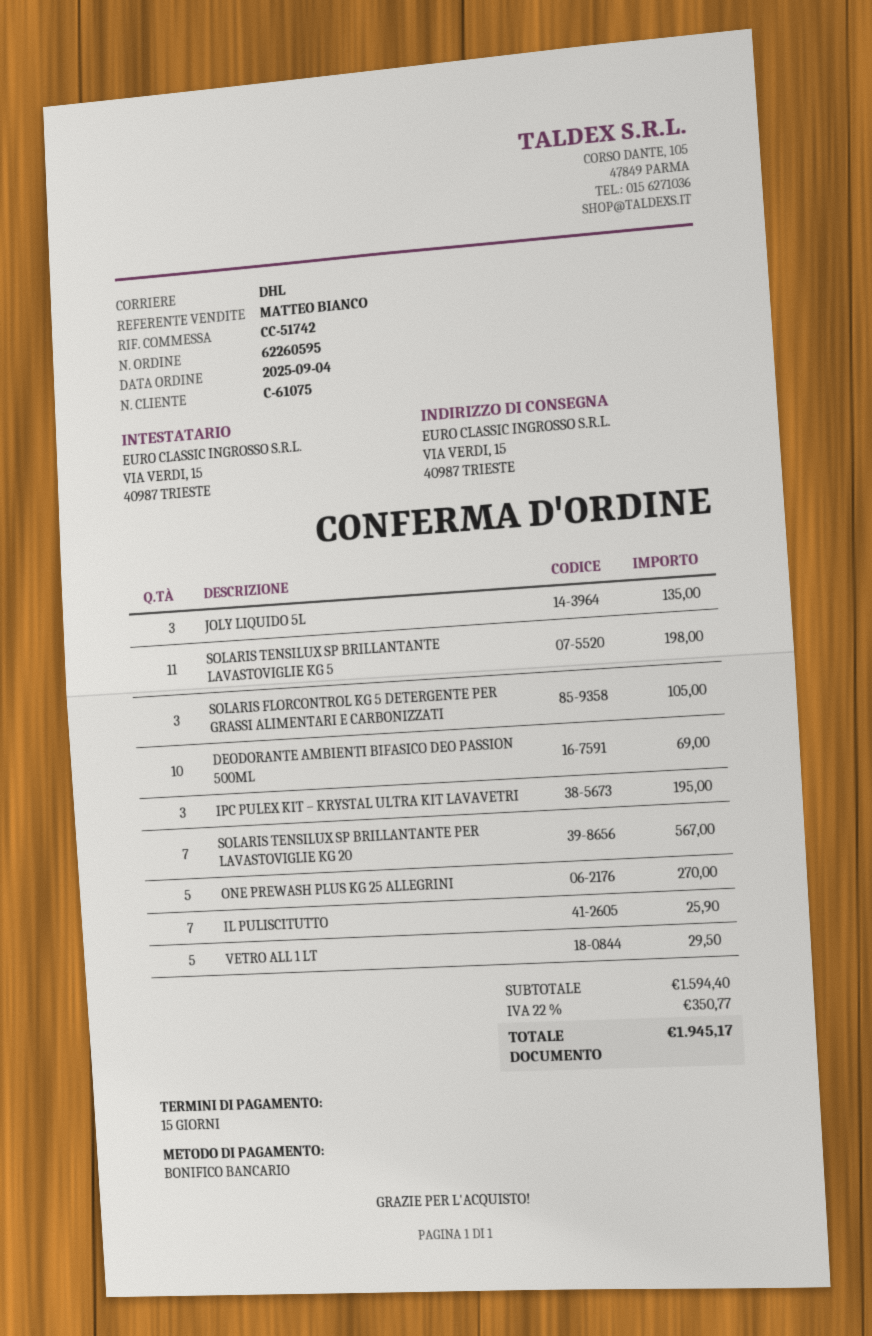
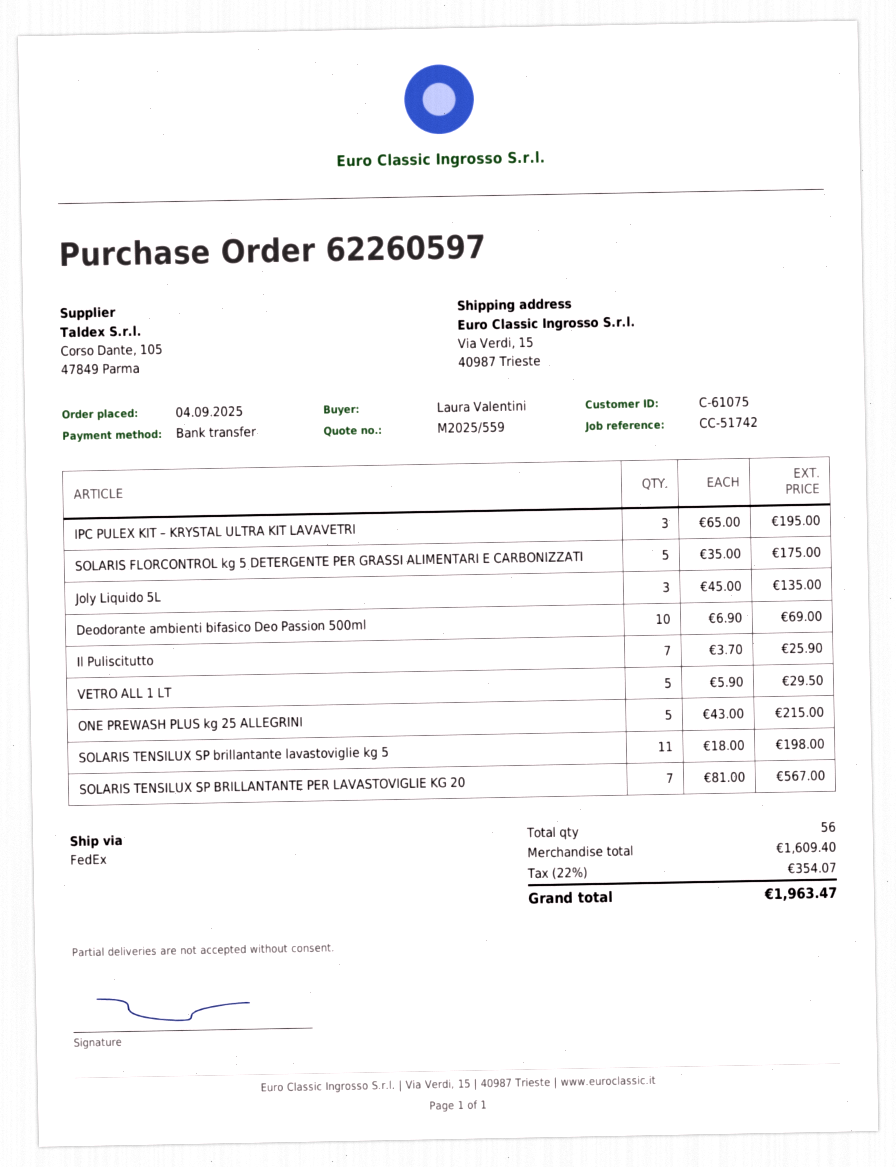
order number: 62260595 -> 62260597
shipping method: DHL -> FedEx
SOLARIS FLORCONTROL KG 5 DETERGENTE PER GRASSI ALIMENTARI E CARBONIZZATI: 3 for 105.00 -> 5 for 175.00
ONE PREWASH PLUS KG 25 ALLEGRINI: 5 for 270.00 -> 5 for 215.00
subtotal: 1594.40 -> 1609.40
tax: 22% = 350.77 -> 22% = 354.07
total: 1945.17 -> 1963.47

